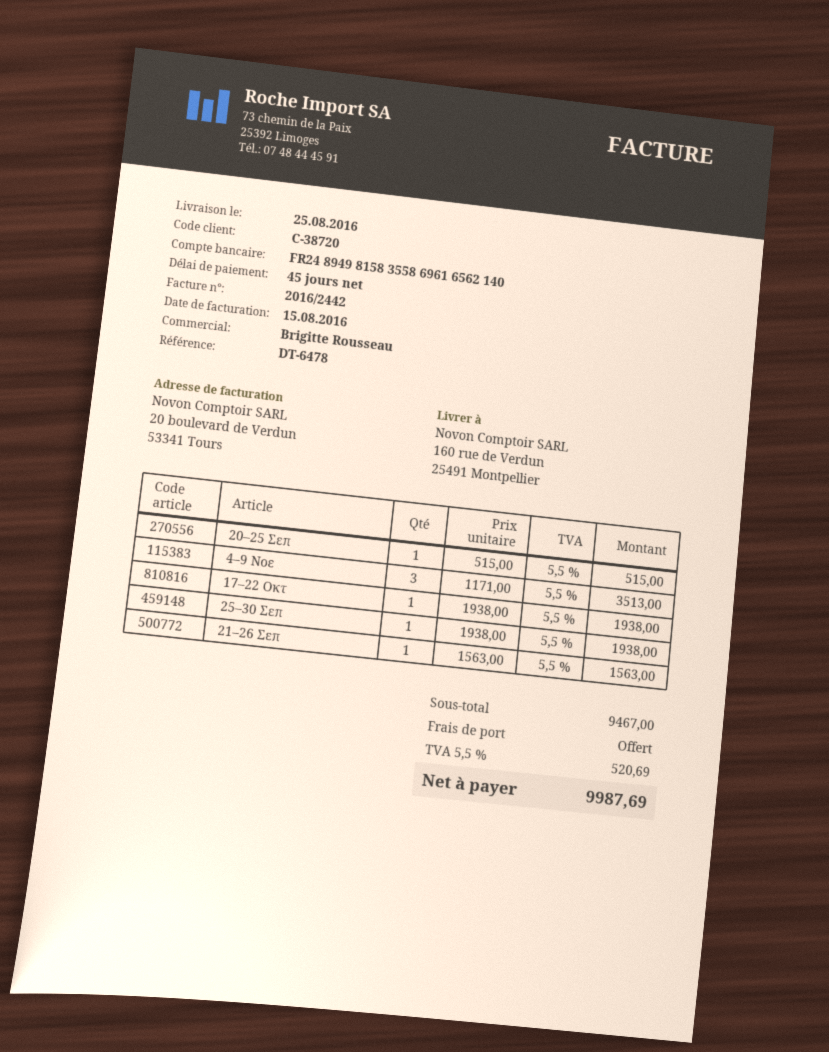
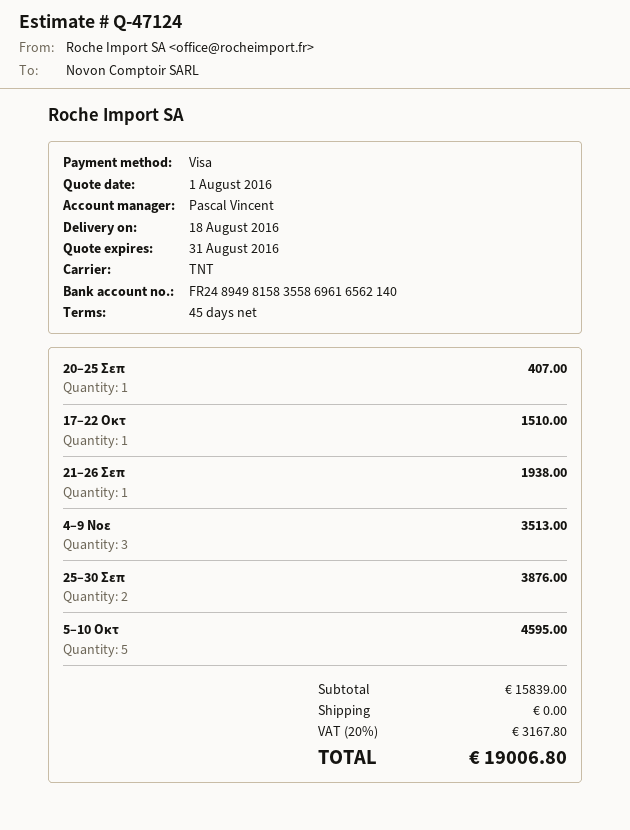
delivery date: 2016-08-25 -> 2016-08-18
sales rep: Brigitte Rousseau -> Pascal Vincent
20–25 Σεπ: 1 for 515.00 -> 1 for 407.00
17–22 Οκτ: 1 for 1938.00 -> 1 for 1510.00
25–30 Σεπ: 1 for 1938.00 -> 2 for 3876.00
21–26 Σεπ: 1 for 1563.00 -> 1 for 1938.00
5–10 Οκτ: none -> 5 for 4595.00
subtotal: 9467.00 -> 15839.00
tax: 5.5% = 520.69 -> 20% = 3167.80
total: 9987.69 -> 19006.80

